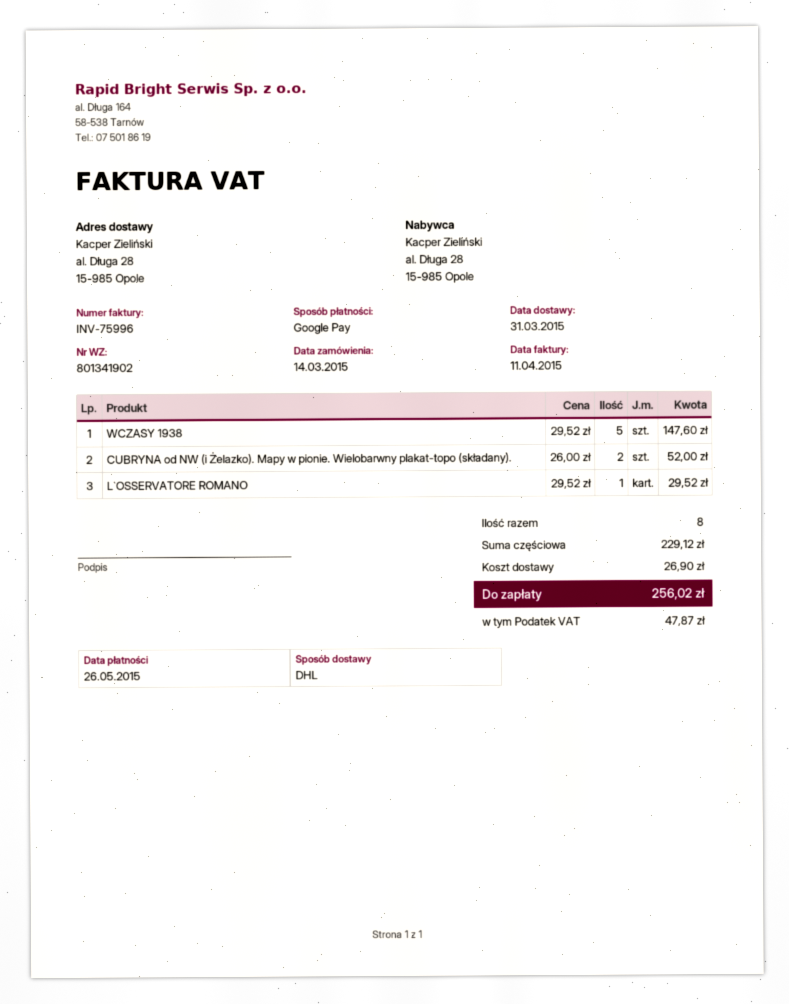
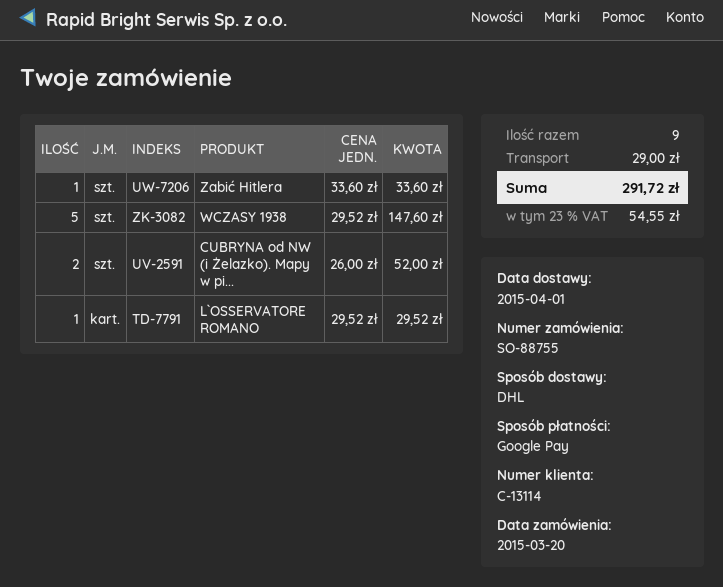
order date: 2015-03-14 -> 2015-03-20
delivery date: 2015-03-31 -> 2015-04-01
Zabić Hitlera: none -> 1 x 33.60 = 33.60
total quantity: 8 -> 9
shipping: 26.90 -> 29.00
tax: 47.87 -> 54.55
total: 256.02 -> 291.72

